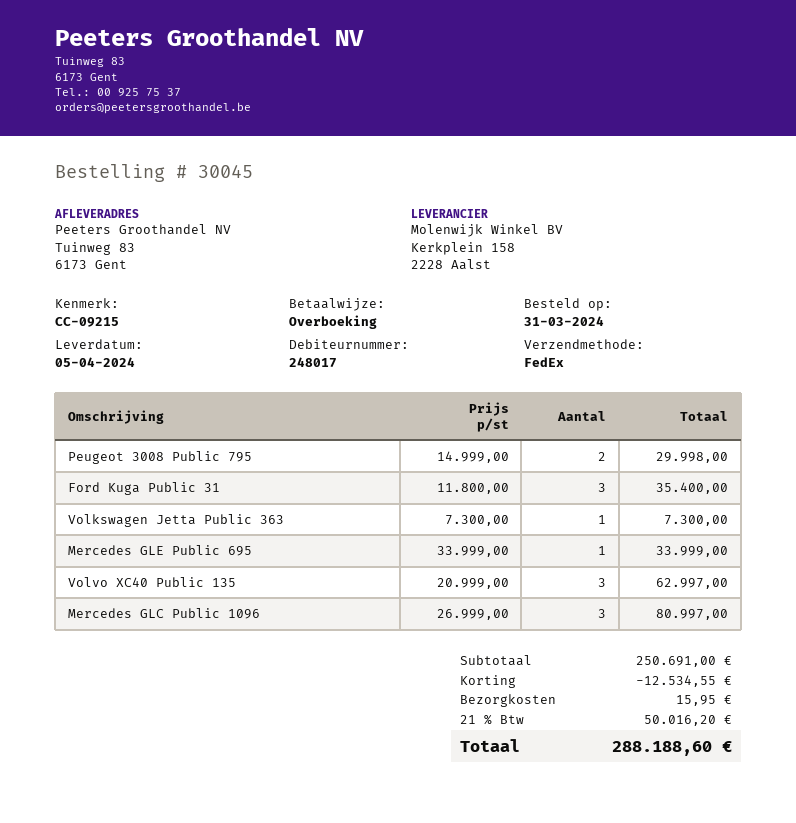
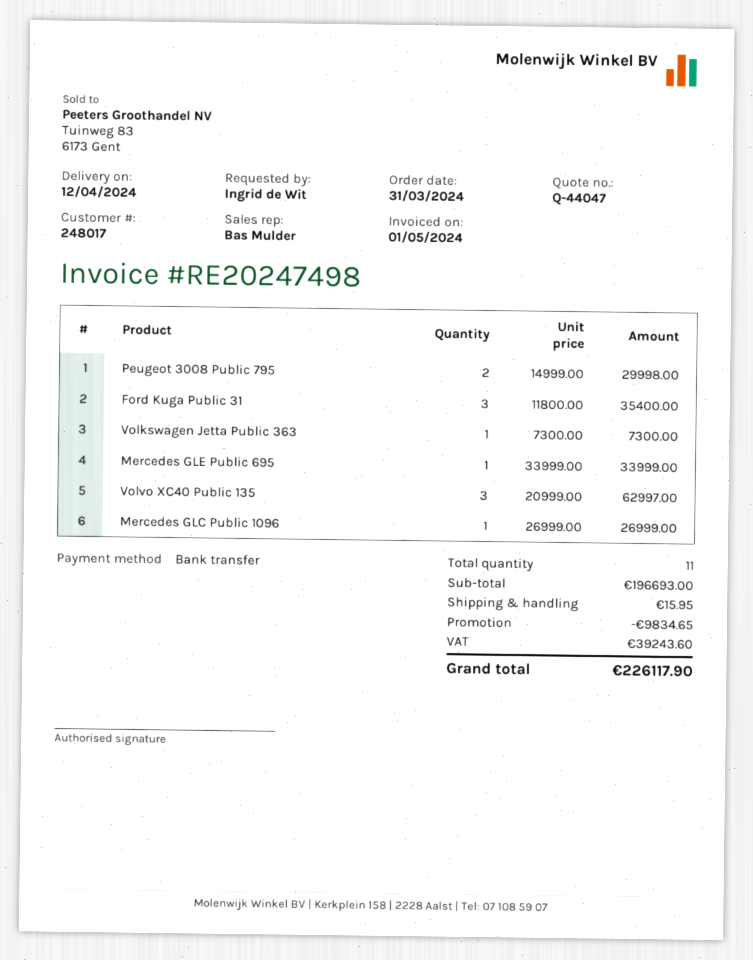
delivery date: 2024-04-05 -> 2024-04-12
Mercedes GLC Public 1096: 3 x 26999.00 = 80997.00 -> 1 x 26999.00 = 26999.00
subtotal: 250691.00 -> 196693.00
discount: 12534.55 -> 9834.65
tax: 50016.20 -> 39243.60
total: 288188.60 -> 226117.90

